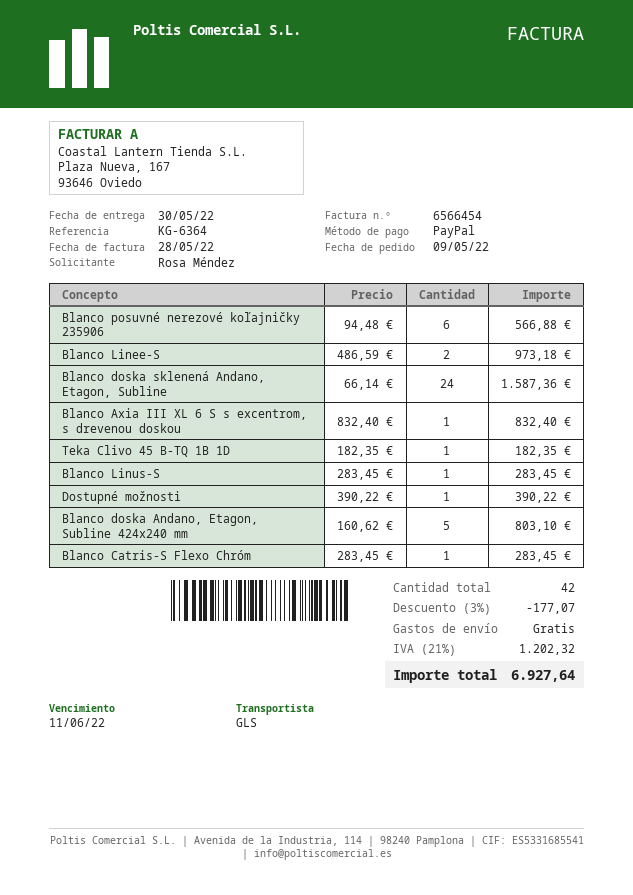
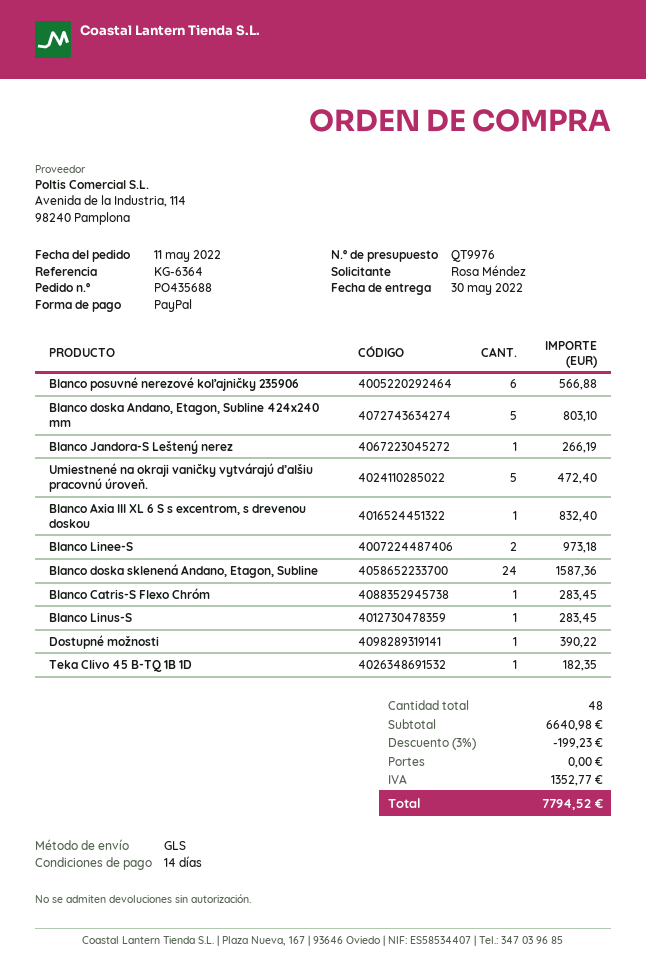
order date: 2022-05-09 -> 2022-05-11
Blanco Jandora-S Leštený nerez: none -> 1 for 266.19
Umiestnené na okraji vaničky vytvárajú ďalšiu pracovnú úroveň.: none -> 5 for 472.40
total quantity: 42 -> 48
discount: 3% = 177.07 -> 3% = 199.23
tax: 1202.32 -> 1352.77
total: 6927.64 -> 7794.52

